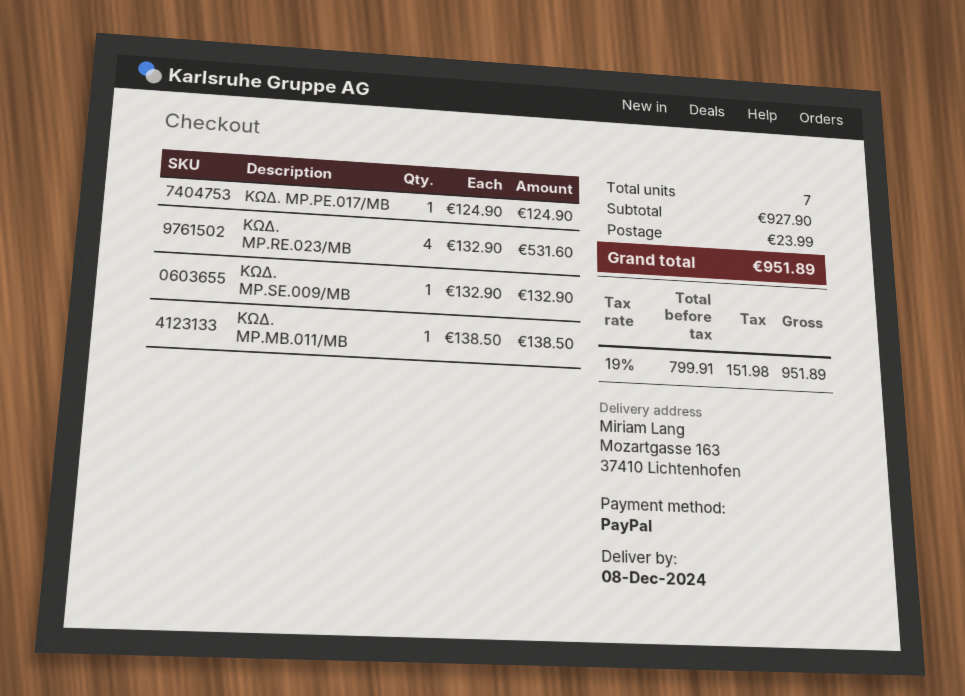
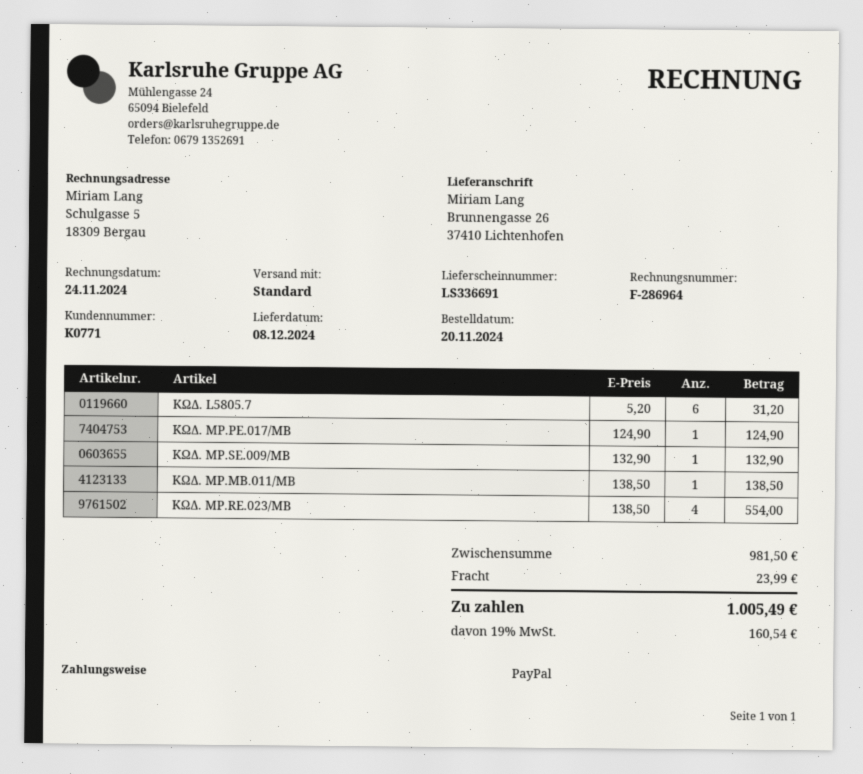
ship to: Mozartgasse 163, 37410 Lichtenhofen -> Brunnengasse 26, 37410 Lichtenhofen
ΚΩΔ. MP.RE.023/MB: 4 x 132.90 = 531.60 -> 4 x 138.50 = 554.00
ΚΩΔ. L5805.7: none -> 6 x 5.20 = 31.20
subtotal: 927.90 -> 981.50
tax: 19% = 151.98 -> 19% = 160.54
total: 951.89 -> 1005.49

